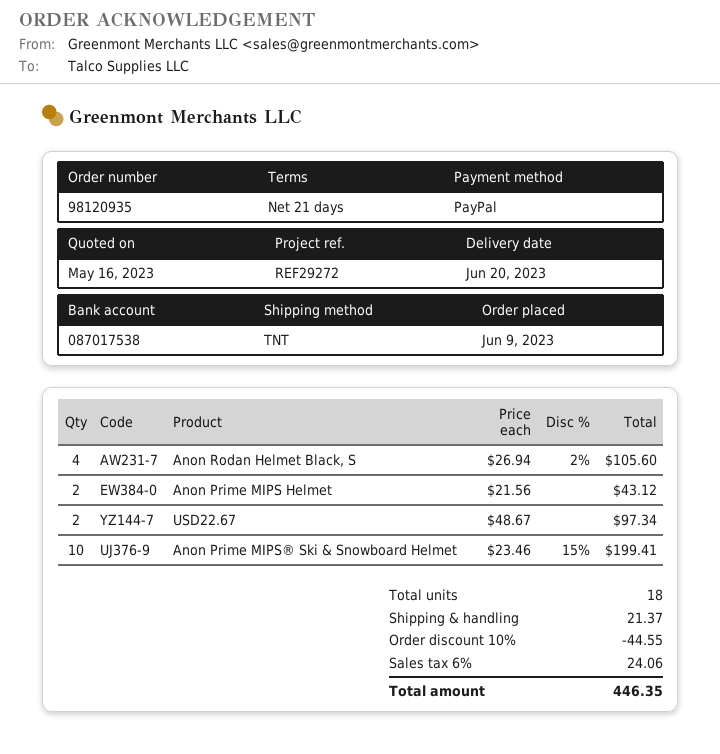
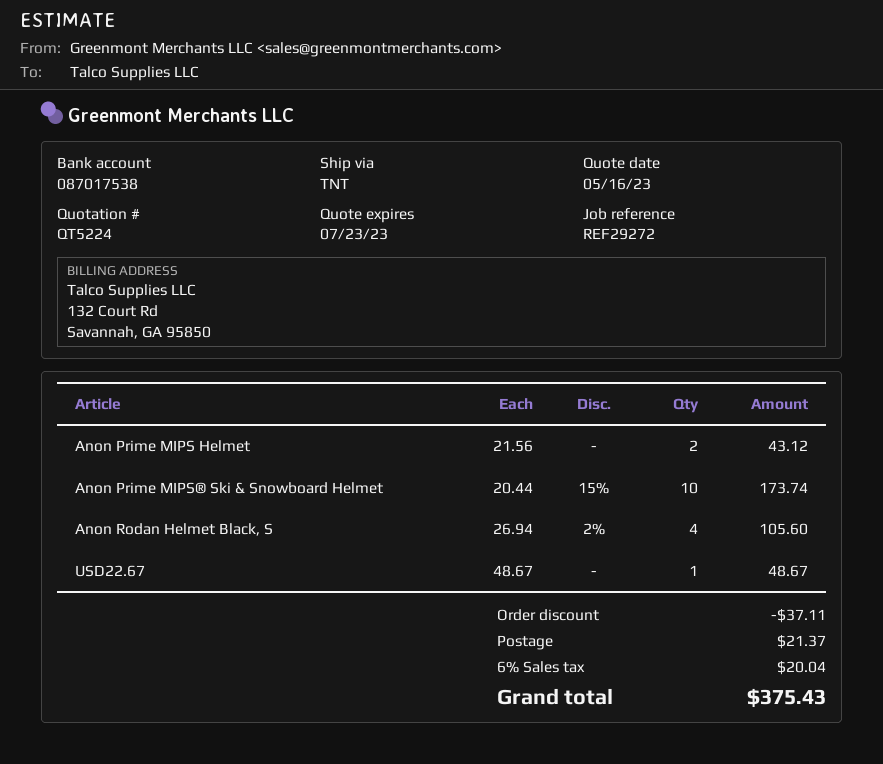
USD22.67: 2 x 48.67 = 97.34 -> 1 x 48.67 = 48.67
Anon Prime MIPS® Ski & Snowboard Helmet: 10 x 23.46 - 15% = 199.41 -> 10 x 20.44 - 15% = 173.74
discount: 44.55 -> 37.11
tax: 6% = 24.06 -> 6% = 20.04
total: 446.35 -> 375.43

